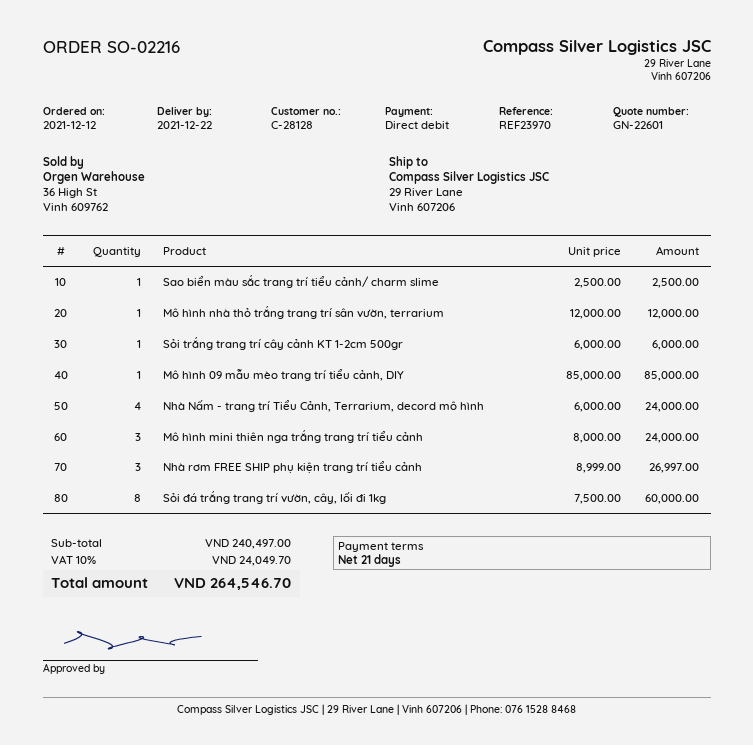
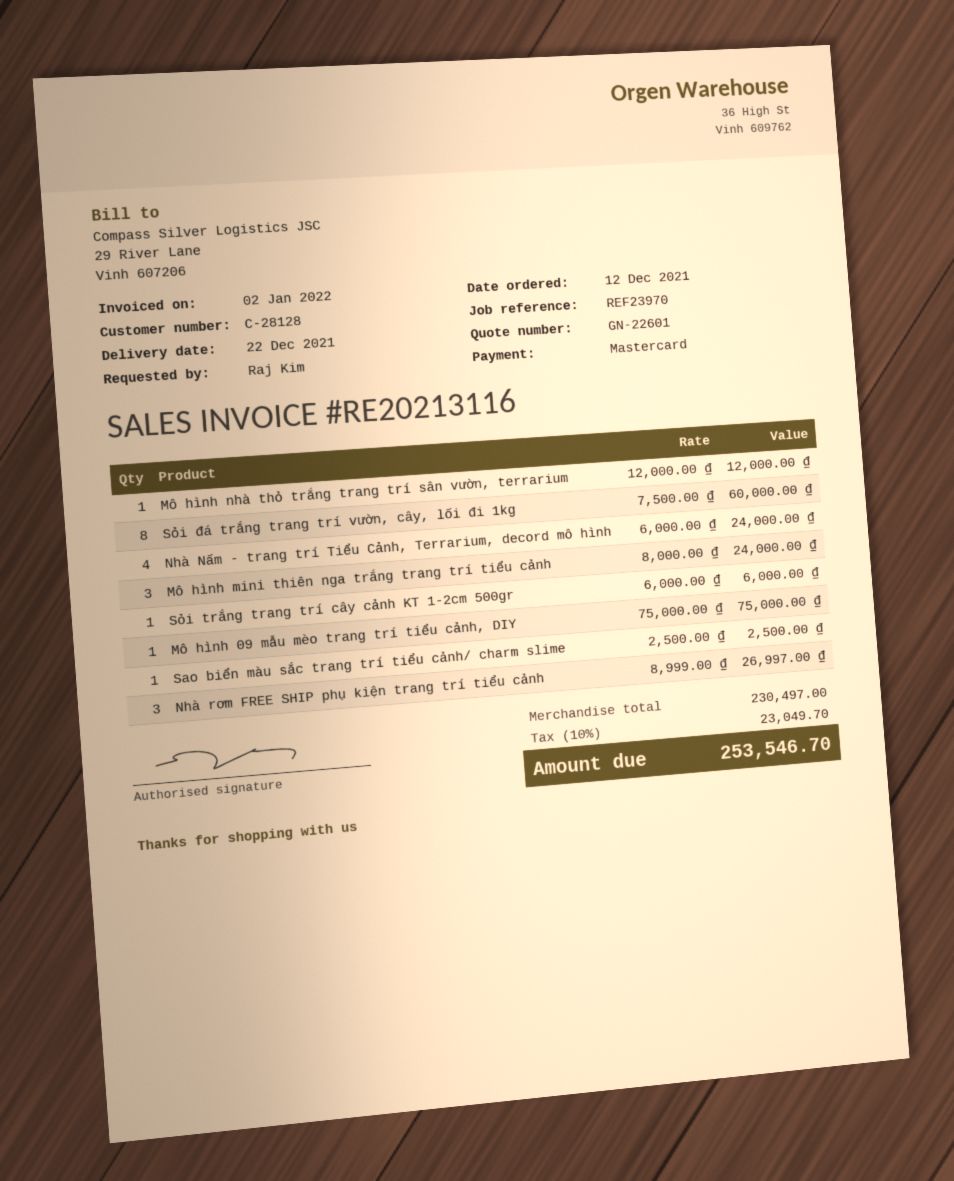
payment method: direct debit -> Mastercard
Mô hình 09 mẫu mèo trang trí tiểu cảnh, DIY: 1 x 85000.00 = 85000.00 -> 1 x 75000.00 = 75000.00
subtotal: 240497.00 -> 230497.00
tax: 10% = 24049.70 -> 10% = 23049.70
total: 264546.70 -> 253546.70

